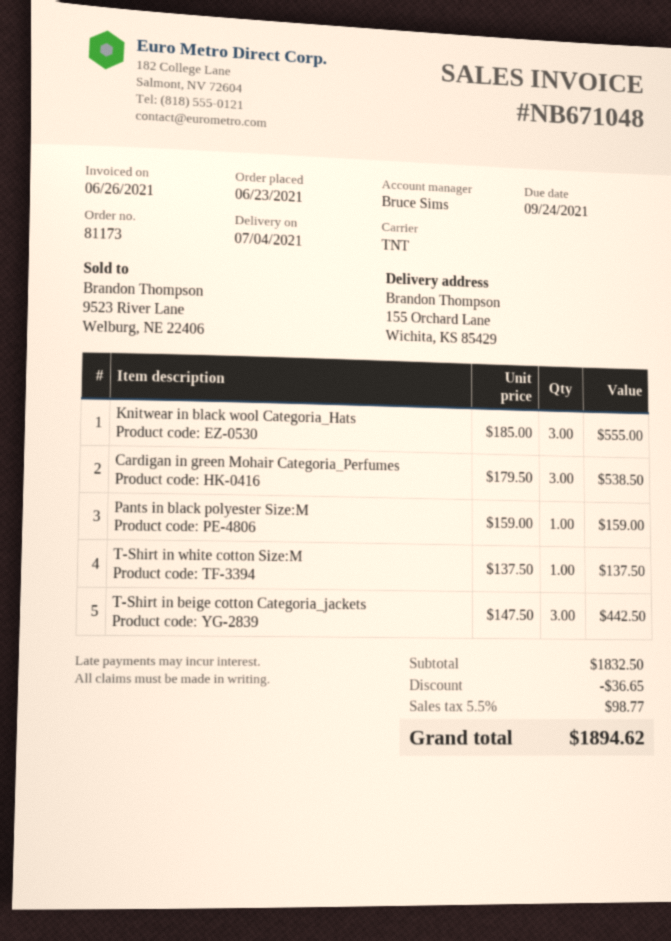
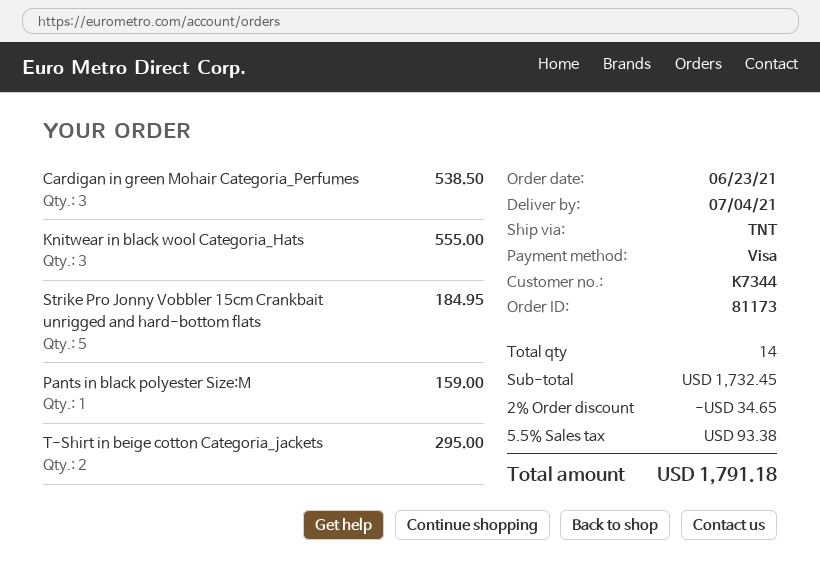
T-Shirt in white cotton Size:M: 1 for 137.50 -> none
T-Shirt in beige cotton Categoria_jackets: 3 for 442.50 -> 2 for 295.00
Strike Pro Jonny Vobbler 15cm Crankbait unrigged and hard-bottom flats: none -> 5 for 184.95
subtotal: 1832.50 -> 1732.45
discount: 36.65 -> 34.65
tax: 5.5% = 98.77 -> 5.5% = 93.38
total: 1894.62 -> 1791.18

